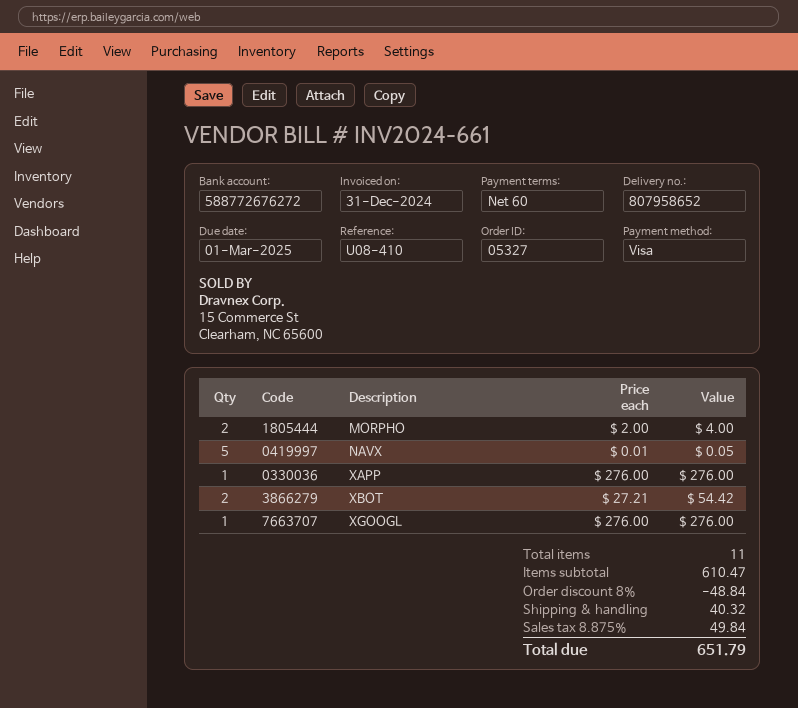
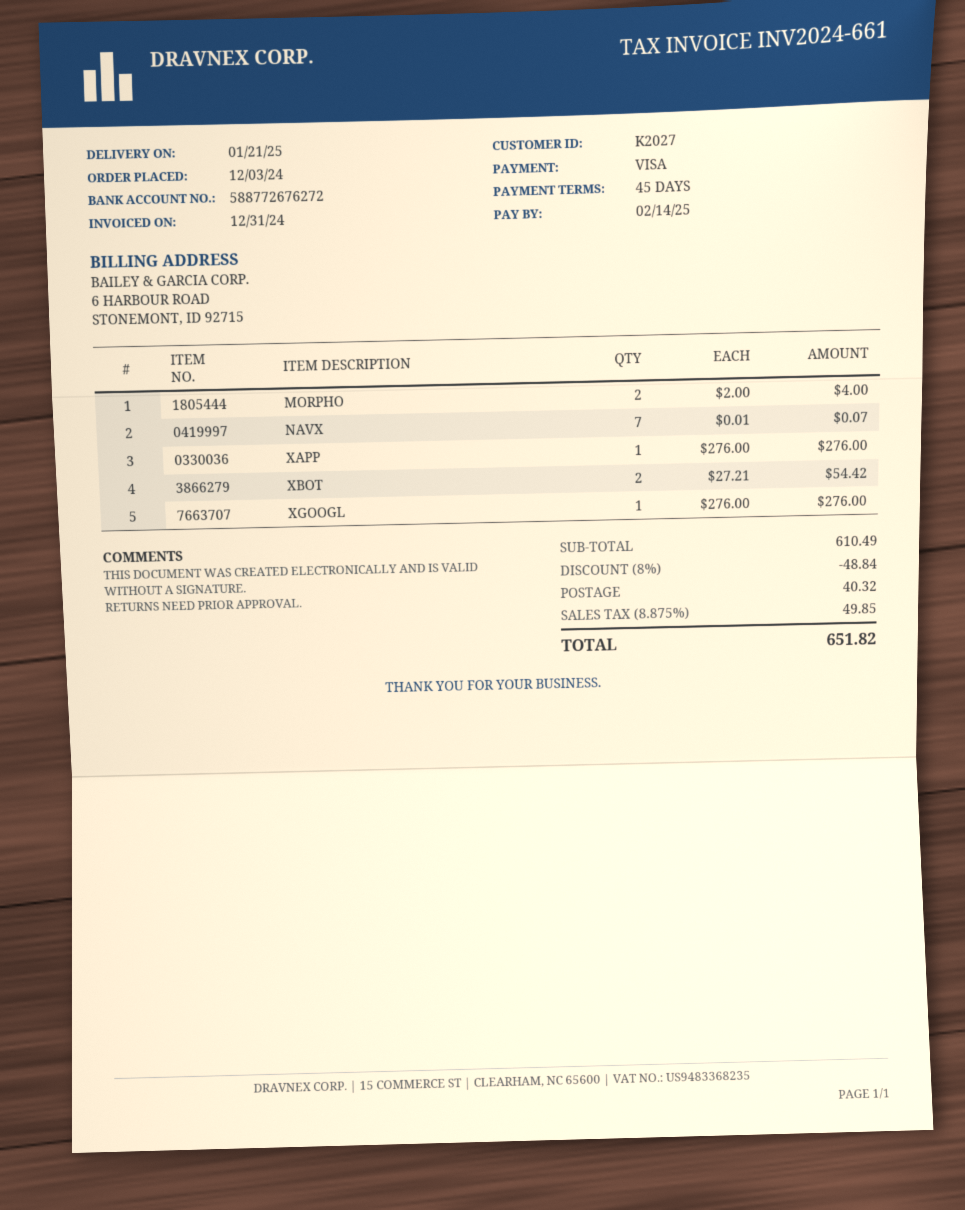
payment terms: 60 days -> 45 days
due date: 2025-03-01 -> 2025-02-14
NAVX: 5 x 0.01 = 0.05 -> 7 x 0.01 = 0.07
subtotal: 610.47 -> 610.49
tax: 8.875% = 49.84 -> 8.875% = 49.85
total: 651.79 -> 651.82

